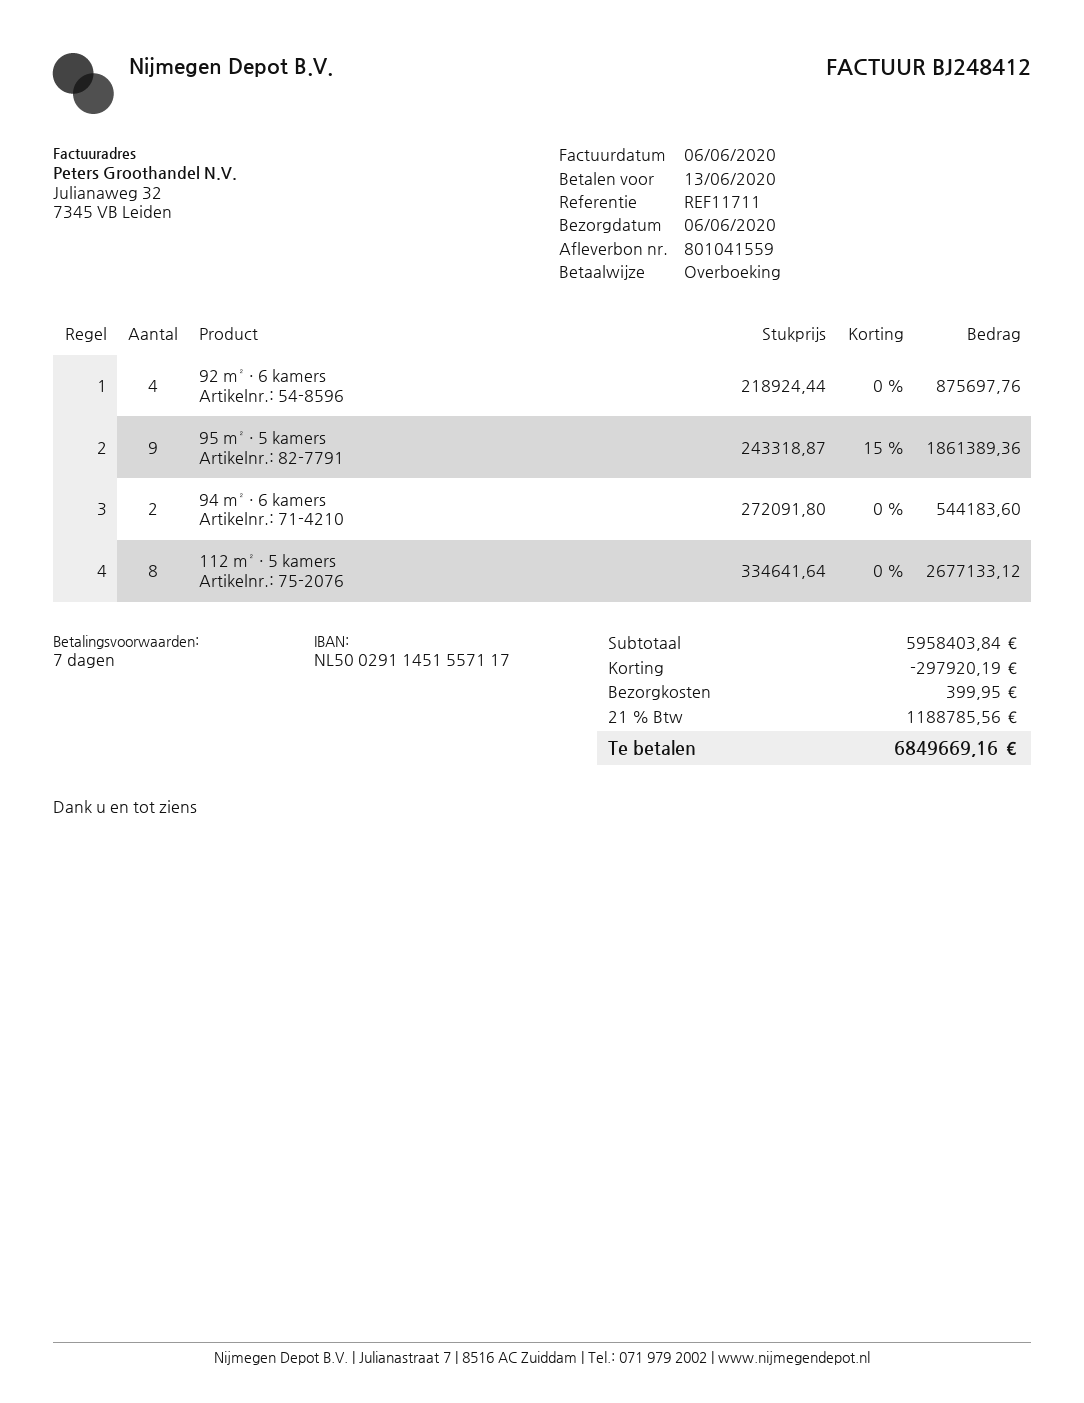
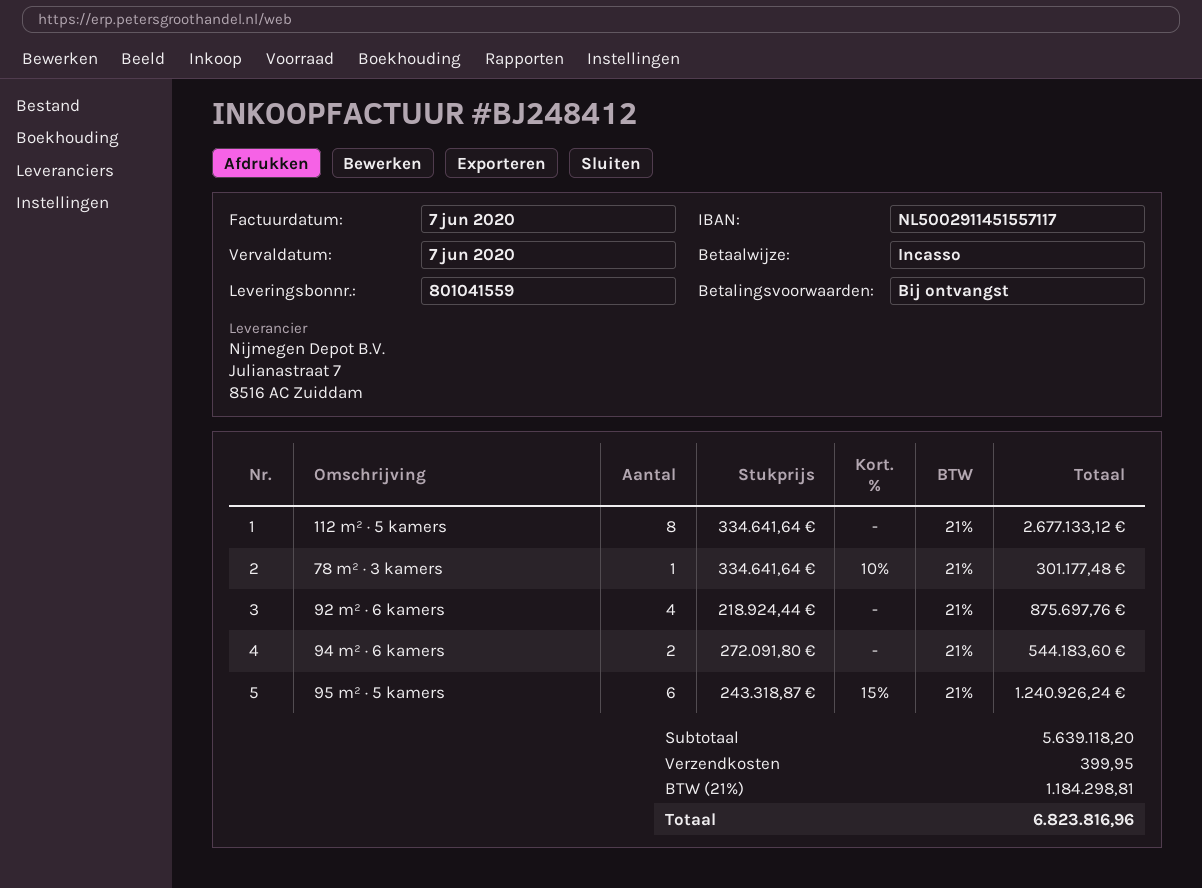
invoice date: 2020-06-06 -> 2020-06-07
payment terms: 7 days -> on receipt
due date: 2020-06-13 -> 2020-06-07
payment method: bank transfer -> direct debit
95 m² · 5 kamers: 9 x 243318.87 - 15% = 1861389.36 -> 6 x 243318.87 - 15% = 1240926.24
78 m² · 3 kamers: none -> 1 x 334641.64 - 10% = 301177.48
subtotal: 5958403.84 -> 5639118.20
discount: 297920.19 -> none
tax: 21% = 1188785.56 -> 21% = 1184298.81
total: 6849669.16 -> 6823816.96

